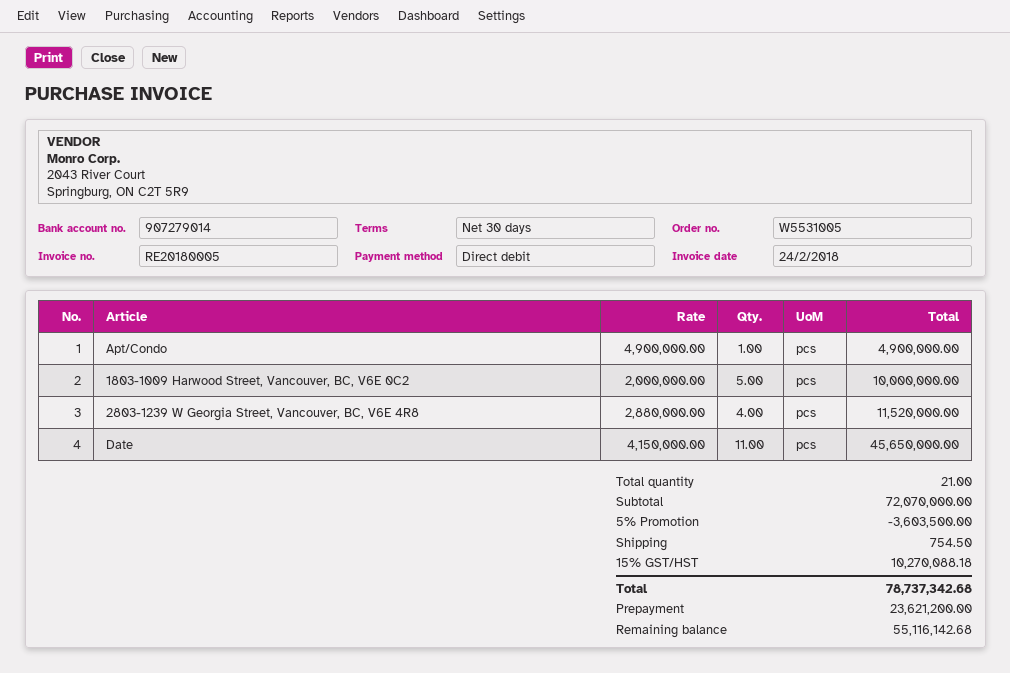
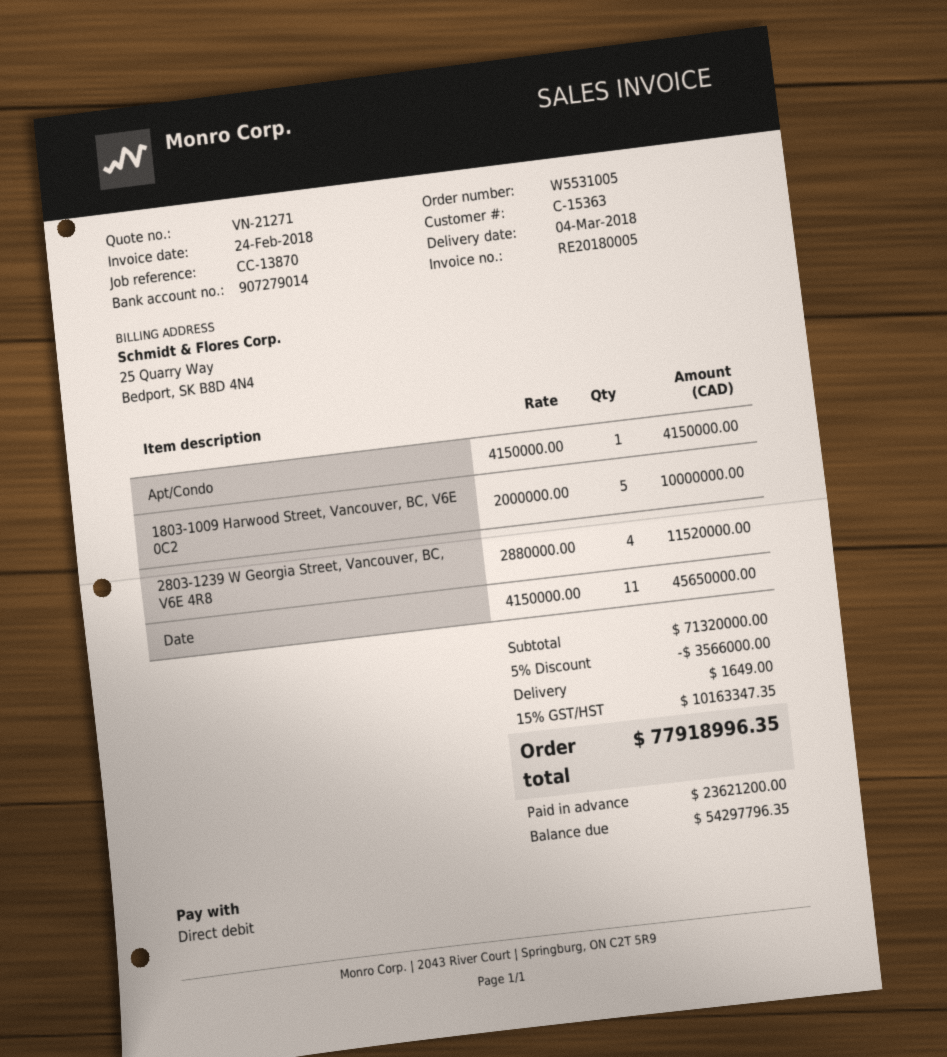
Apt/Condo: 1 x 4900000.00 = 4900000.00 -> 1 x 4150000.00 = 4150000.00
subtotal: 72070000.00 -> 71320000.00
discount: 5% = 3603500.00 -> 5% = 3566000.00
shipping: 754.50 -> 1649.00
tax: 15% = 10270088.18 -> 15% = 10163347.35
total: 78737342.68 -> 77918996.35
balance: 55116142.68 -> 54297796.35

